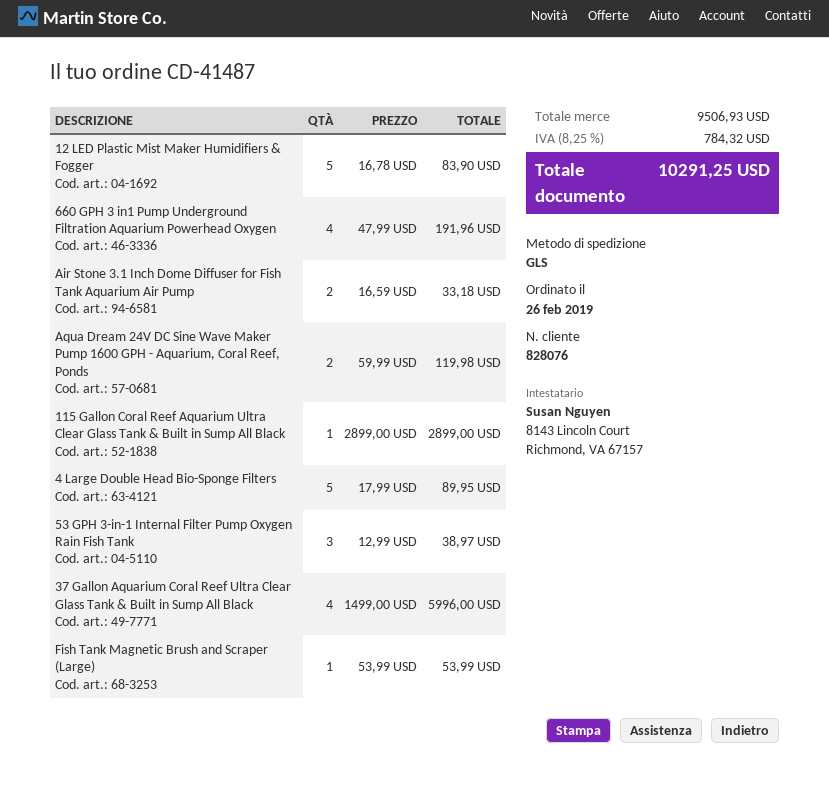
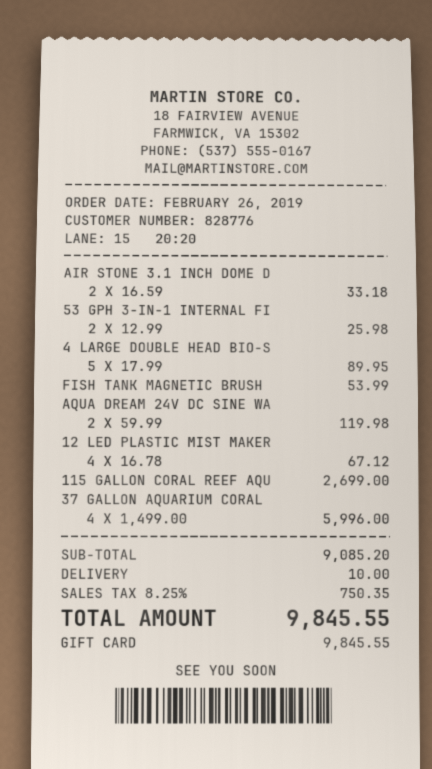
customer number: 828076 -> 828776
12 LED Plastic Mist Maker Humidifiers & Fogger: 5 x 16.78 = 83.90 -> 4 x 16.78 = 67.12
660 GPH 3 in1 Pump Underground Filtration Aquarium Powerhead Oxygen: 4 x 47.99 = 191.96 -> none
115 Gallon Coral Reef Aquarium Ultra Clear Glass Tank & Built in Sump All Black: 1 x 2899.00 = 2899.00 -> 1 x 2699.00 = 2699.00
53 GPH 3-in-1 Internal Filter Pump Oxygen Rain Fish Tank: 3 x 12.99 = 38.97 -> 2 x 12.99 = 25.98
subtotal: 9506.93 -> 9085.20
shipping: none -> 10.00
tax: 8.25% = 784.32 -> 8.25% = 750.35
total: 10291.25 -> 9845.55

